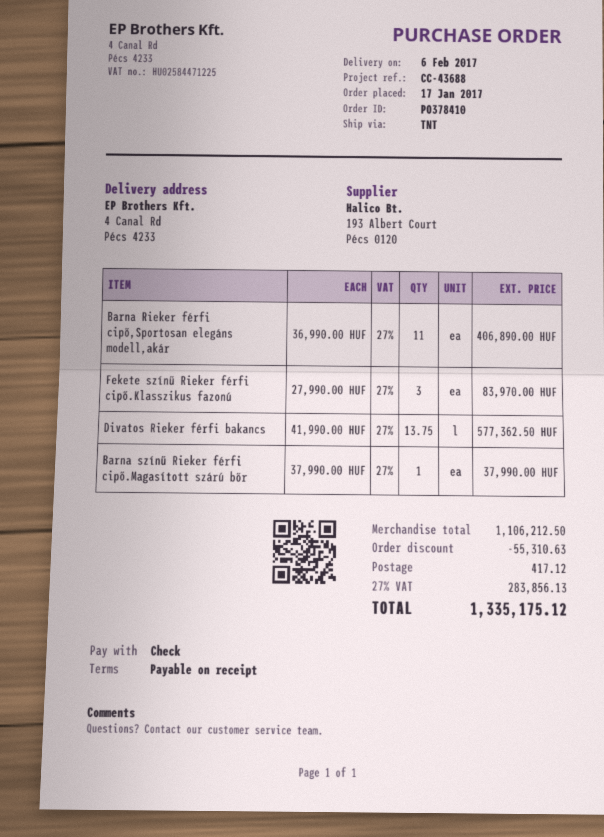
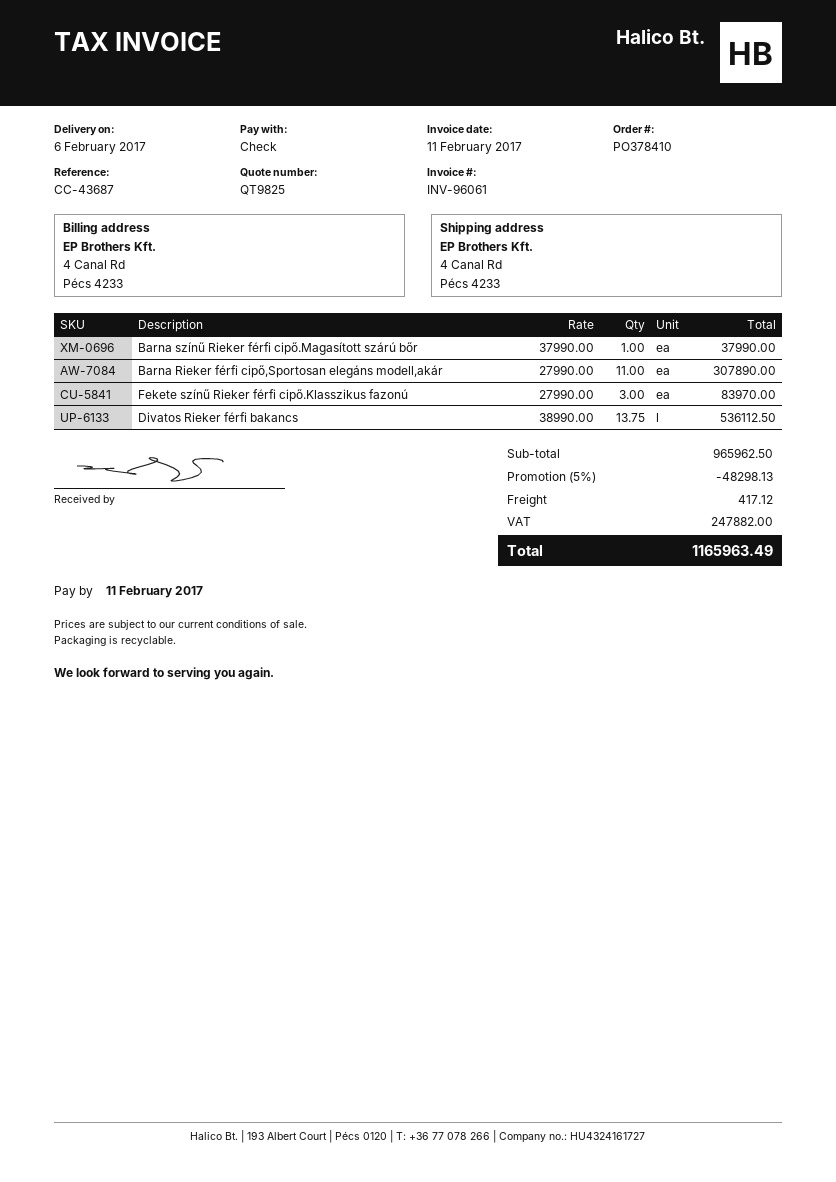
reference: CC-43688 -> CC-43687
Barna Rieker férfi cipő,Sportosan elegáns modell,akár: 11 x 36990.00 = 406890.00 -> 11 x 27990.00 = 307890.00
Divatos Rieker férfi bakancs: 13.75 x 41990.00 = 577362.50 -> 13.75 x 38990.00 = 536112.50
subtotal: 1106212.50 -> 965962.50
discount: 55310.63 -> 48298.13
tax: 283856.13 -> 247882.00
total: 1335175.12 -> 1165963.49

